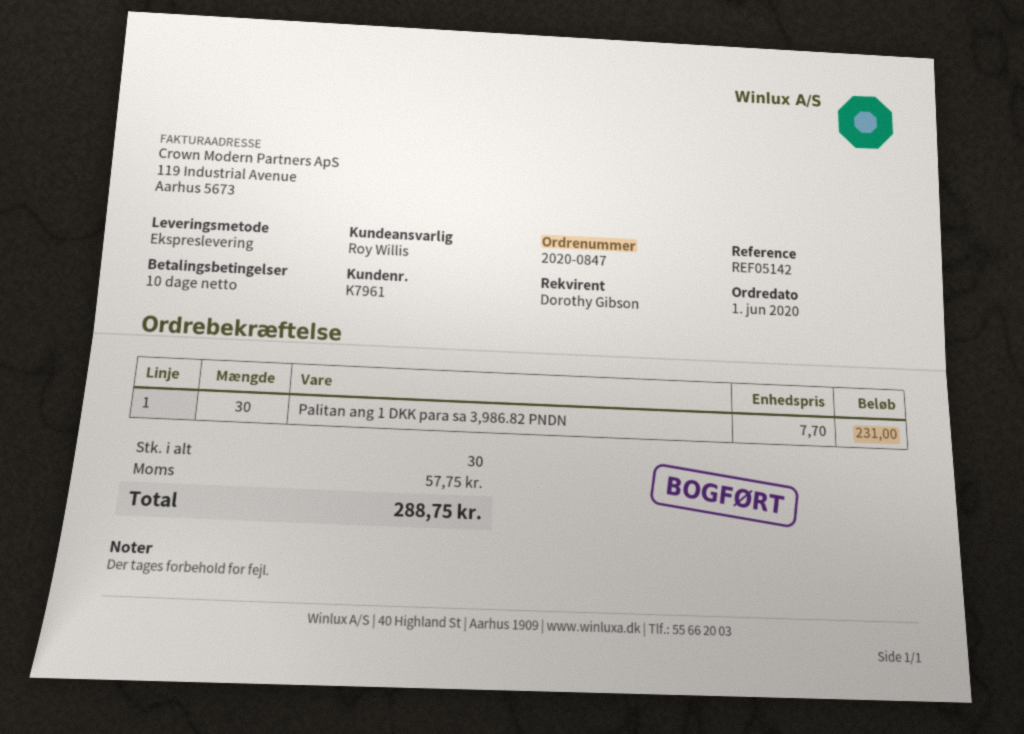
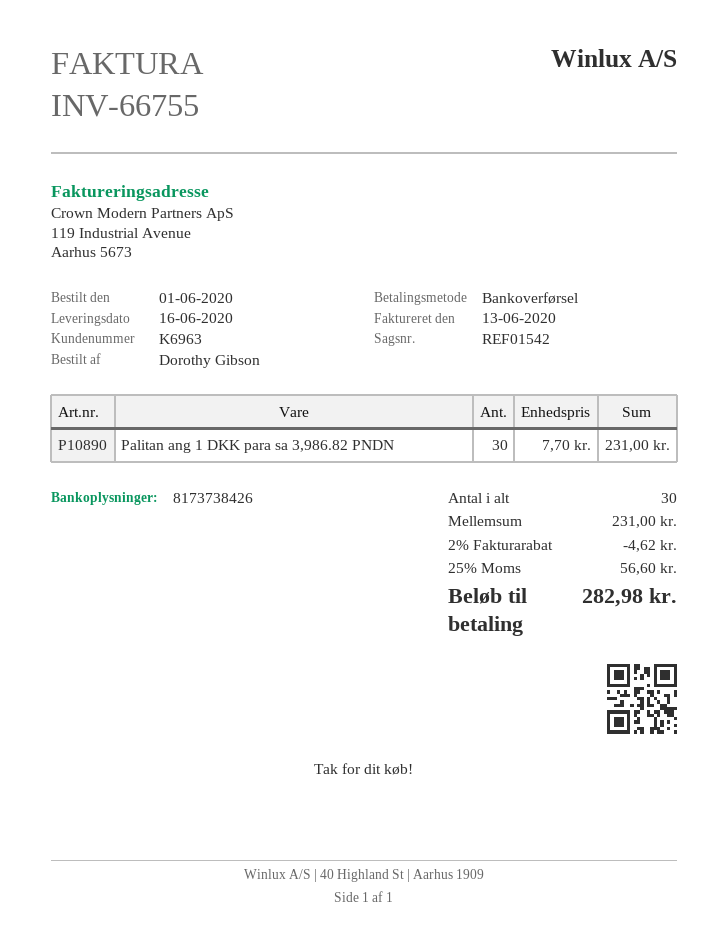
customer number: K7961 -> K6963
reference: REF05142 -> REF01542
discount: none -> 2% = 4.62
tax: 57.75 -> 56.60
total: 288.75 -> 282.98

